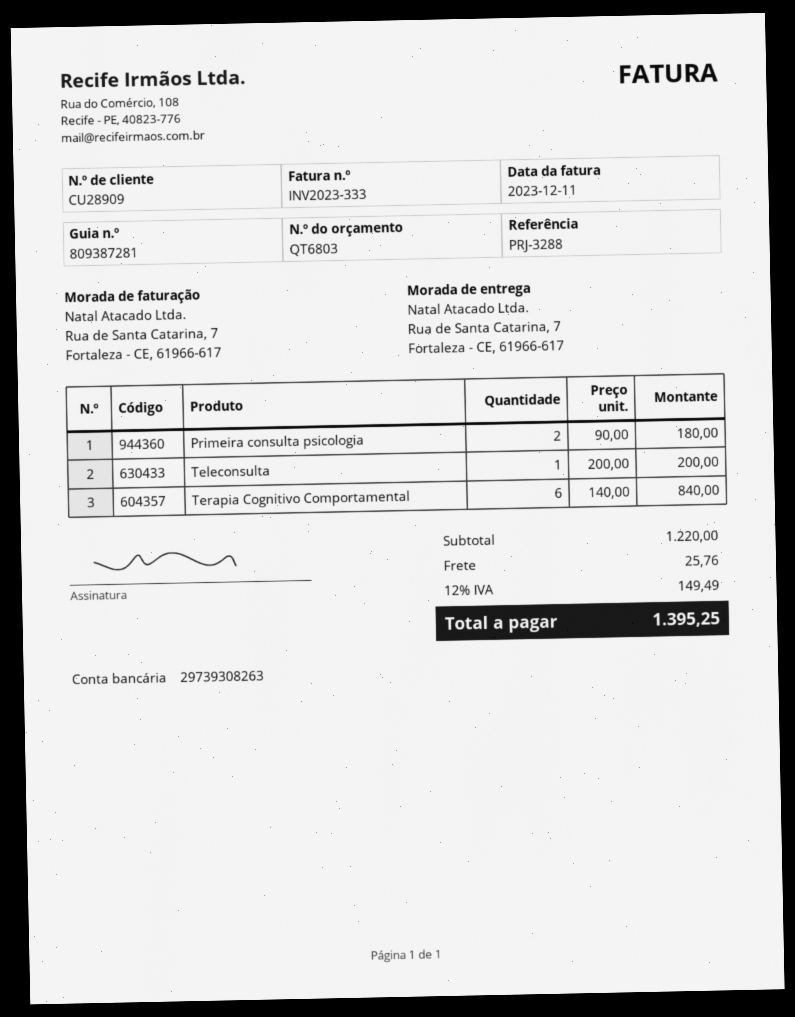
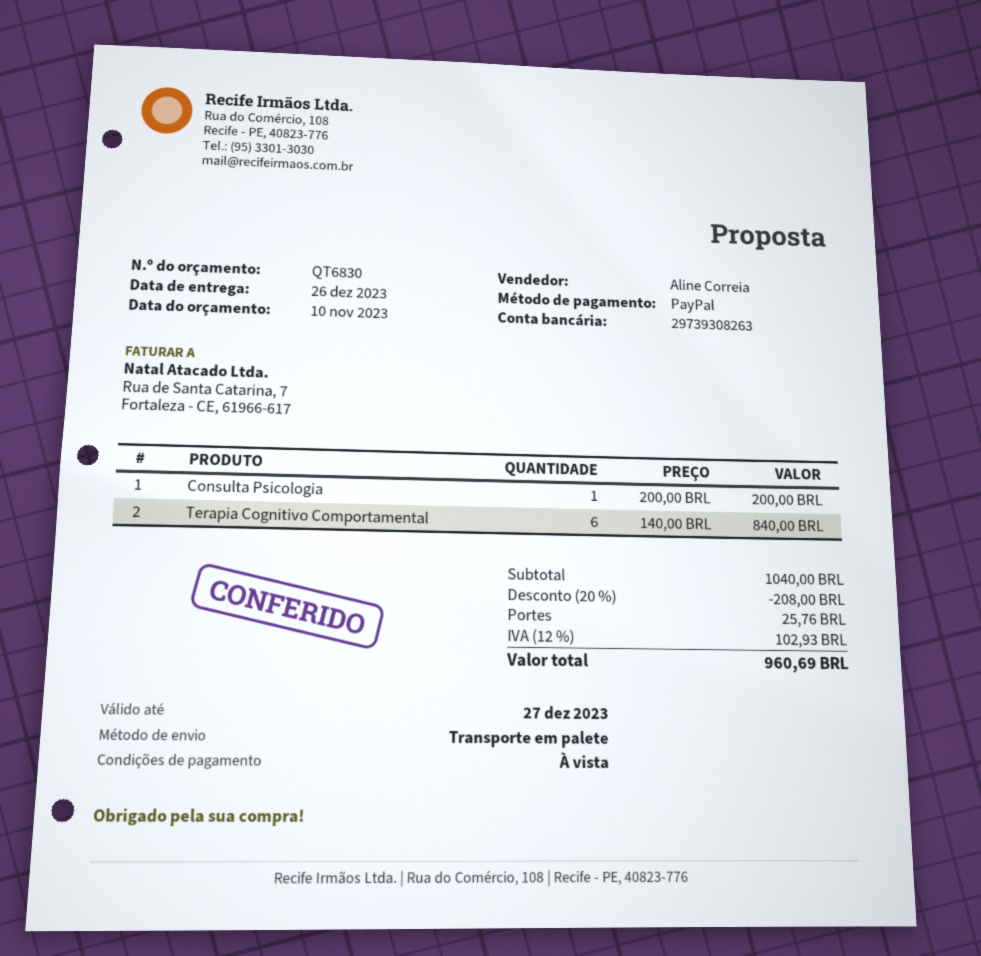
quote number: QT6803 -> QT6830
Primeira consulta psicologia: 2 x 90.00 = 180.00 -> none
Teleconsulta: 1 x 200.00 = 200.00 -> none
Consulta Psicologia: none -> 1 x 200.00 = 200.00
subtotal: 1220.00 -> 1040.00
discount: none -> 20% = 208.00
tax: 12% = 149.49 -> 12% = 102.93
total: 1395.25 -> 960.69

